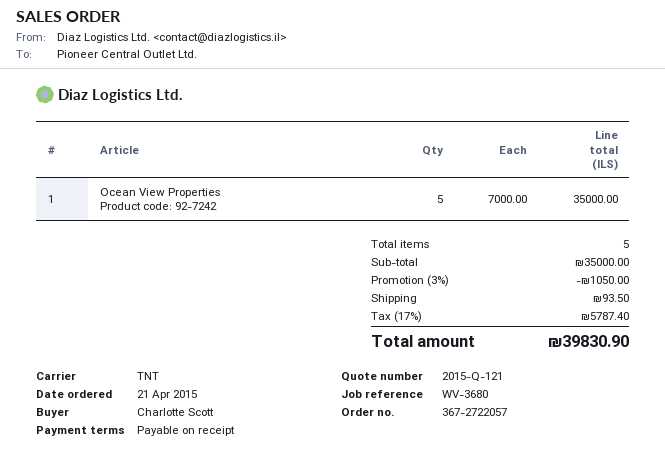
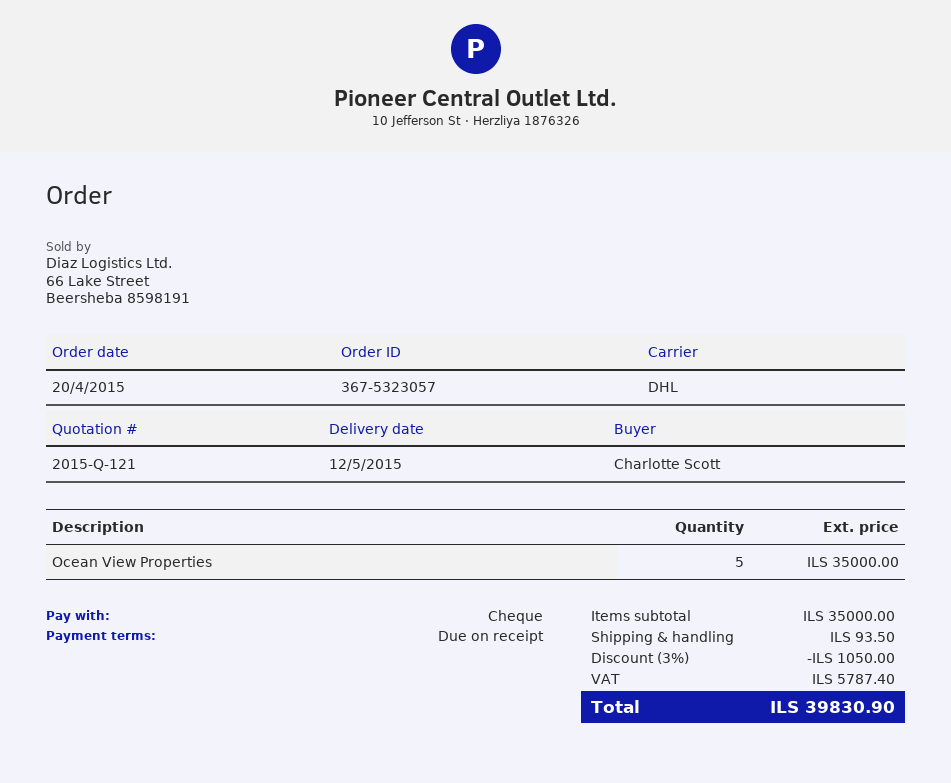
order number: 367-2722057 -> 367-5323057
order date: 2015-04-21 -> 2015-04-20
shipping method: TNT -> DHL

